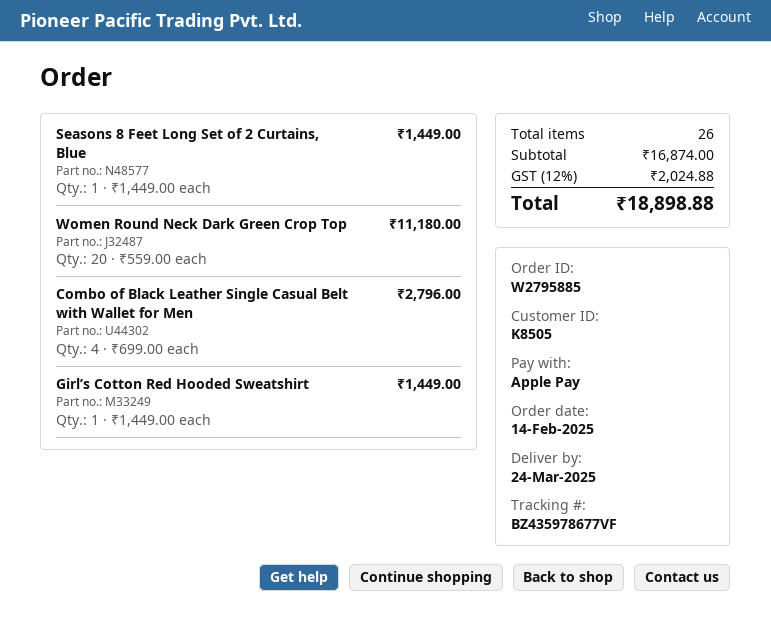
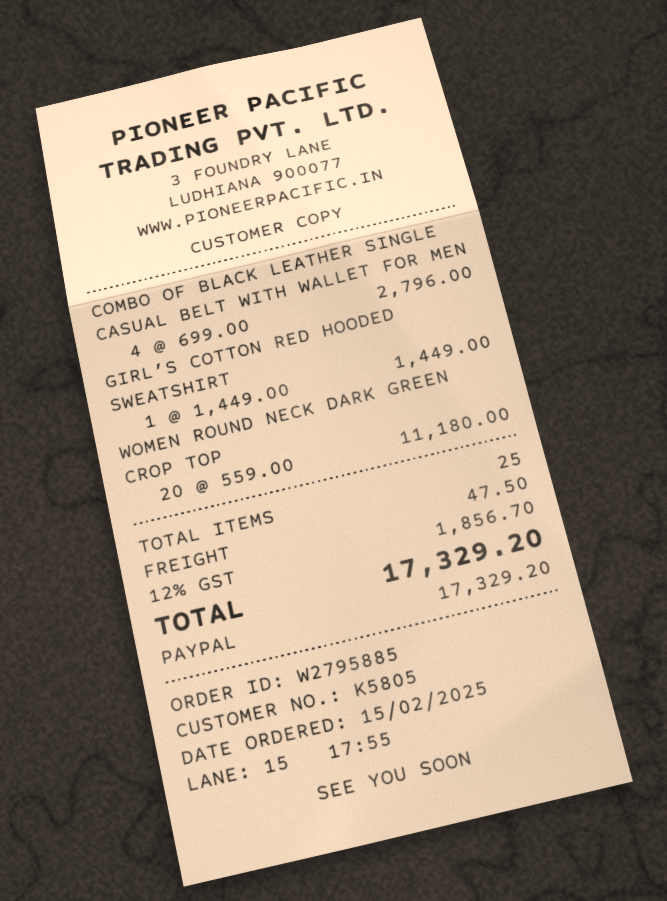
order date: 2025-02-14 -> 2025-02-15
customer number: K8505 -> K5805
payment method: Apple Pay -> PayPal
Seasons 8 Feet Long Set of 2 Curtains, Blue: 1 x 1449.00 = 1449.00 -> none
total quantity: 26 -> 25
shipping: none -> 47.50
tax: 12% = 2024.88 -> 12% = 1856.70
total: 18898.88 -> 17329.20

